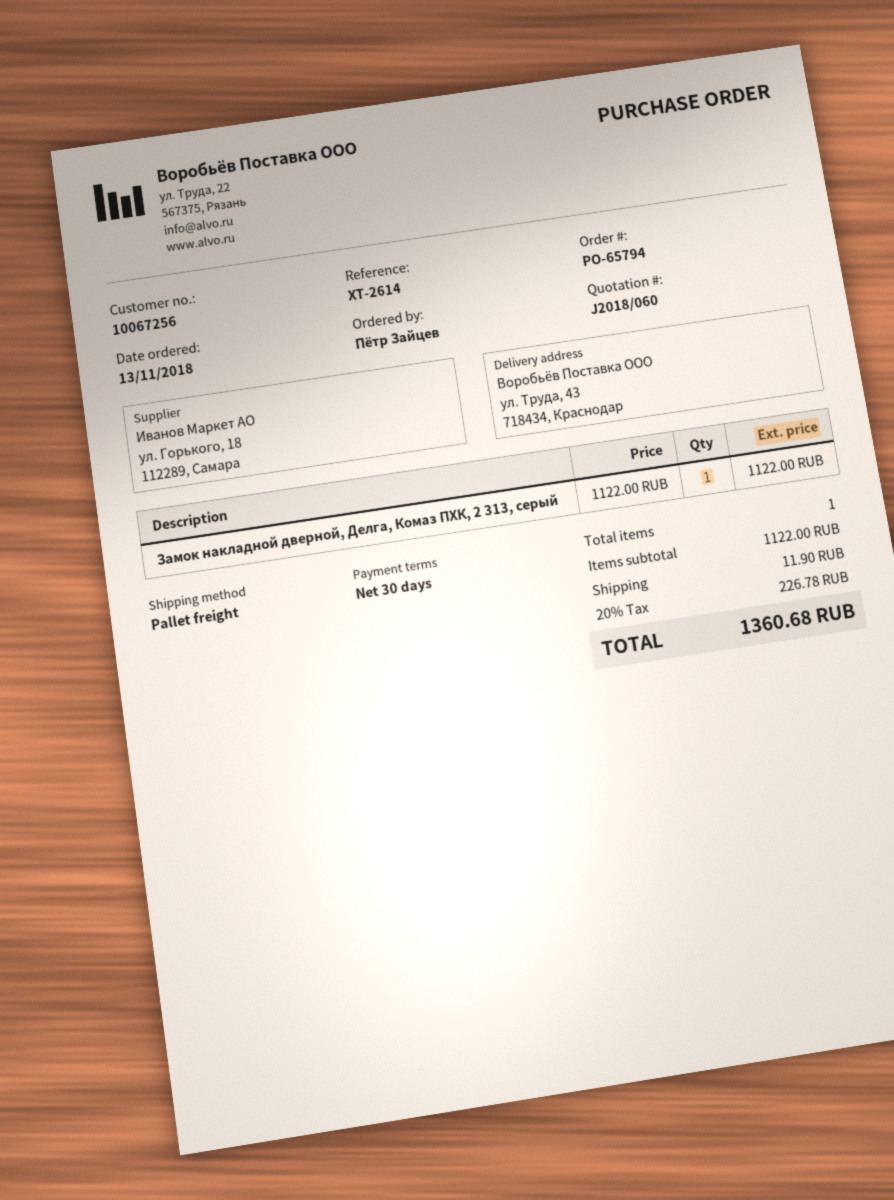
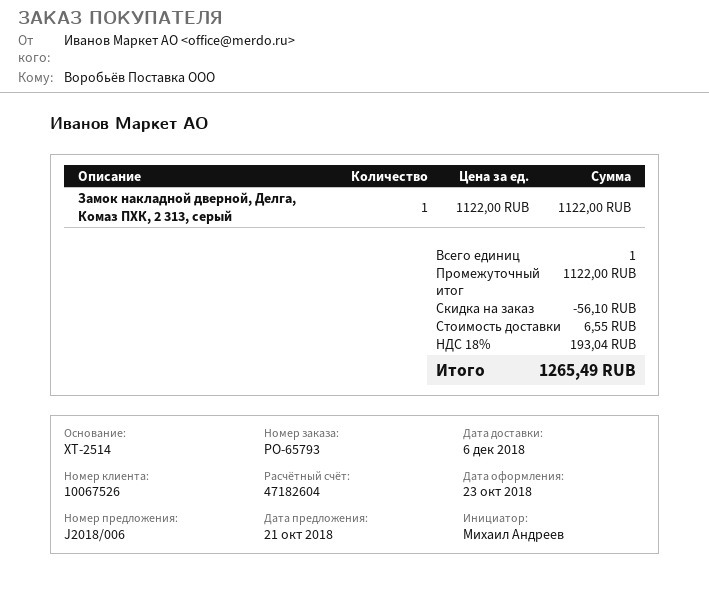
quote number: J2018/060 -> J2018/006
order number: PO-65794 -> PO-65793
order date: 2018-11-13 -> 2018-10-23
customer number: 10067256 -> 10067526
reference: XT-2614 -> XT-2514
ordered by: Пётр Зайцев -> Михаил Андреев
discount: none -> 56.10
shipping: 11.90 -> 6.55
tax: 20% = 226.78 -> 18% = 193.04
total: 1360.68 -> 1265.49

